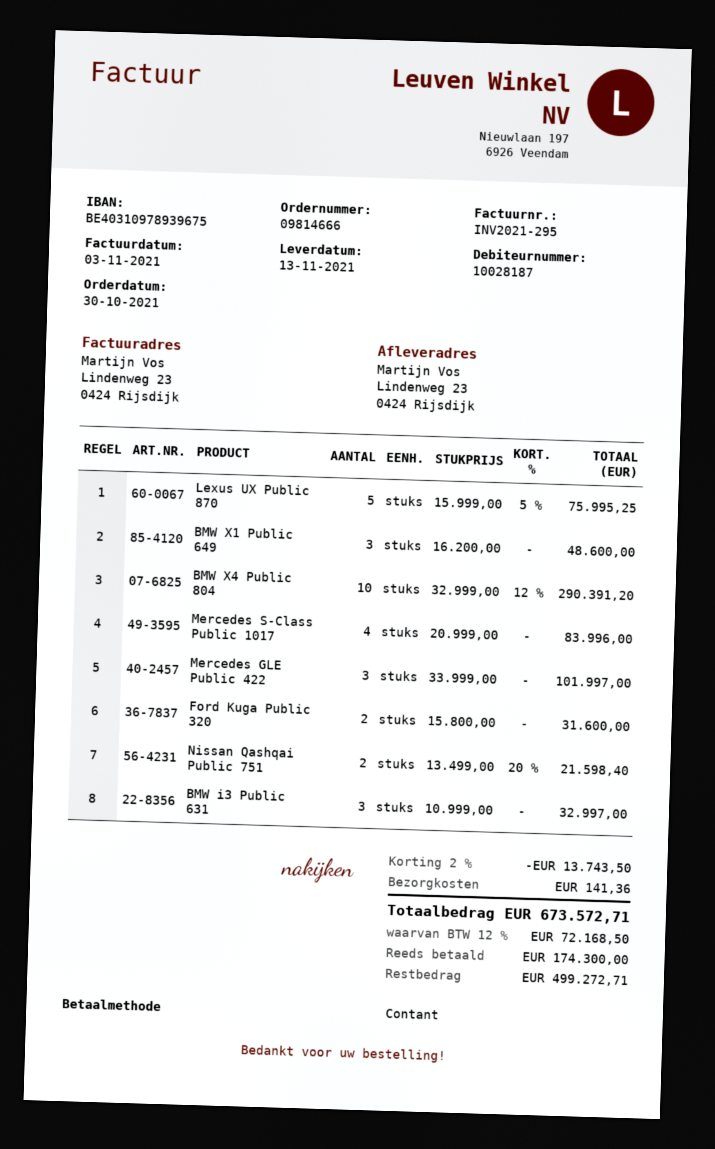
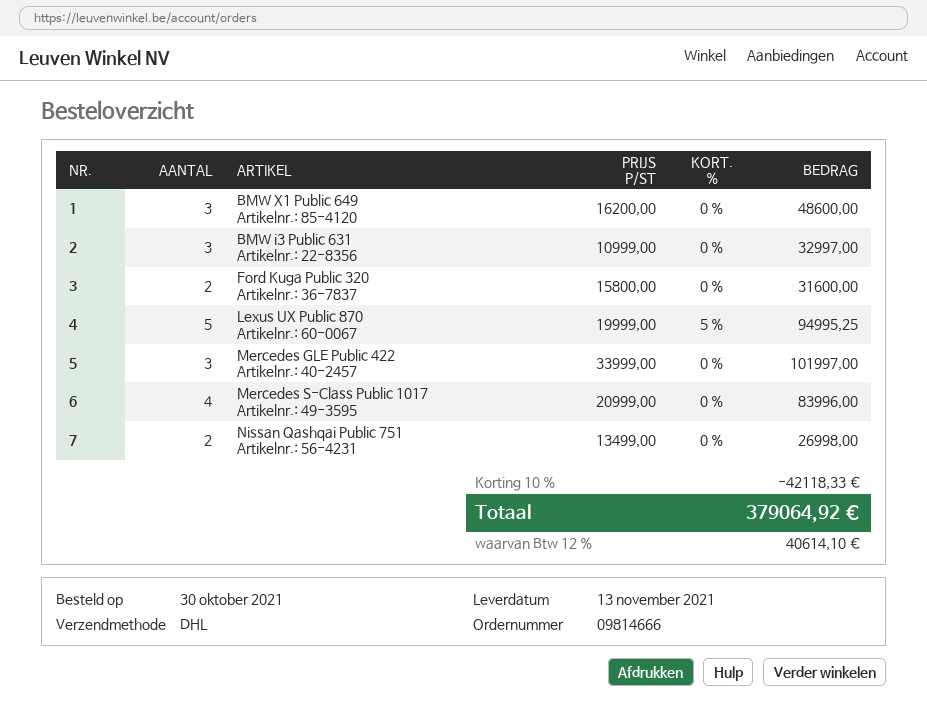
Lexus UX Public 870: 5 x 15999.00 - 5% = 75995.25 -> 5 x 19999.00 - 5% = 94995.25
BMW X4 Public 804: 10 x 32999.00 - 12% = 290391.20 -> none
Nissan Qashqai Public 751: 2 x 13499.00 - 20% = 21598.40 -> 2 x 13499.00 = 26998.00
discount: 2% = 13743.50 -> 10% = 42118.33
shipping: 141.36 -> none
tax: 12% = 72168.50 -> 12% = 40614.10
total: 673572.71 -> 379064.92

